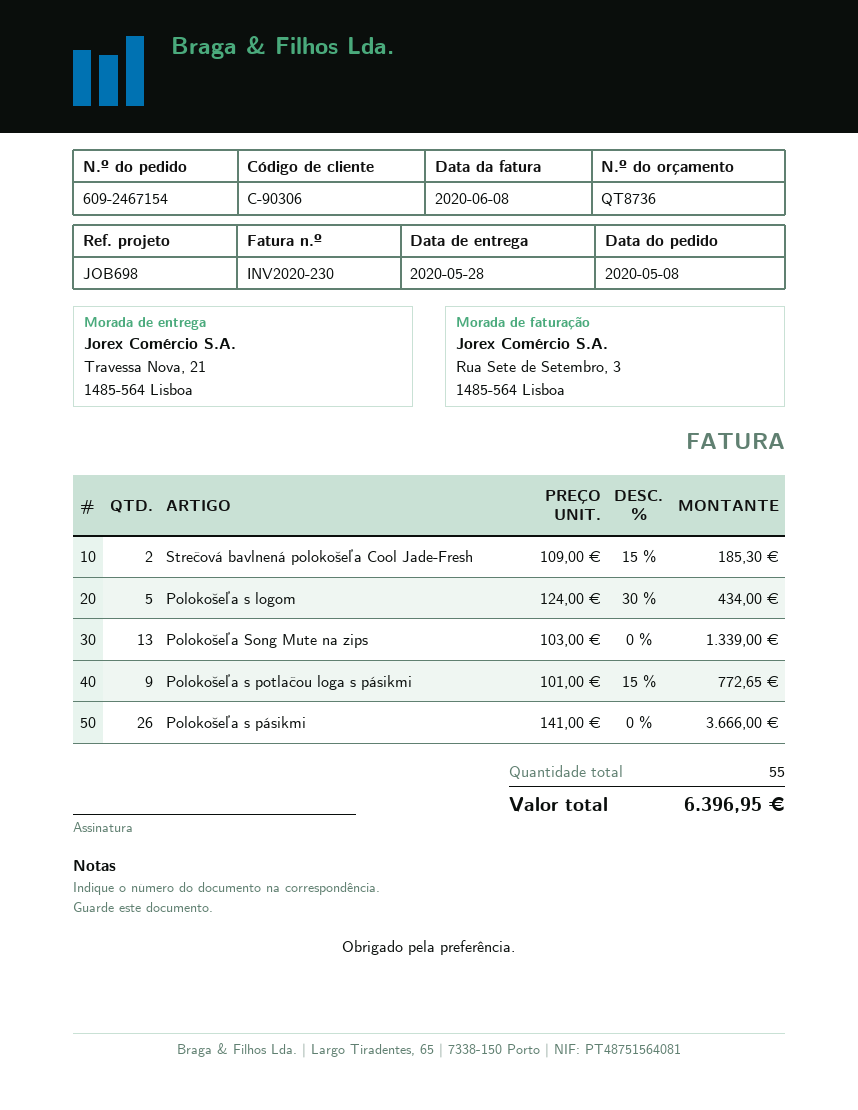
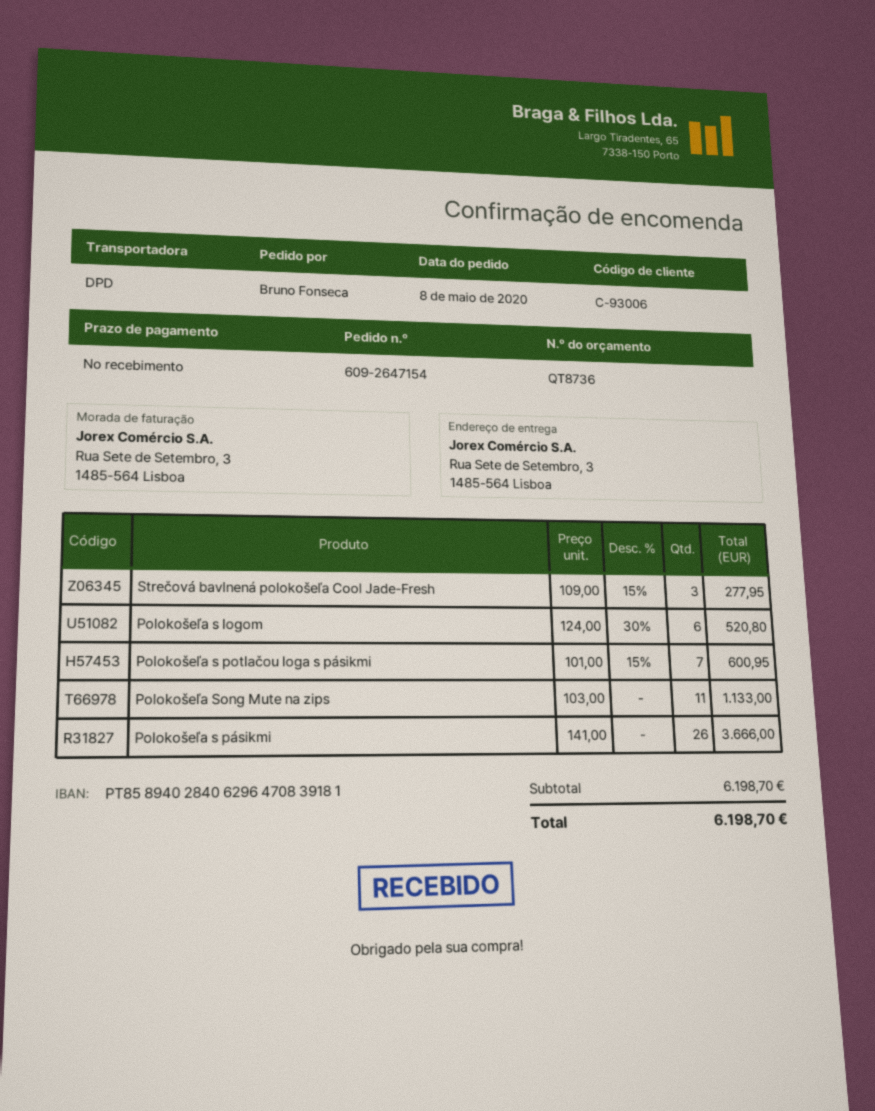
order number: 609-2467154 -> 609-2647154
customer number: C-90306 -> C-93006
ship to: Travessa Nova, 21, 1485-564 Lisboa -> Rua Sete de Setembro, 3, 1485-564 Lisboa
Strečová bavlnená polokošeľa Cool Jade-Fresh: 2 x 109.00 - 15% = 185.30 -> 3 x 109.00 - 15% = 277.95
Polokošeľa s logom: 5 x 124.00 - 30% = 434.00 -> 6 x 124.00 - 30% = 520.80
Polokošeľa Song Mute na zips: 13 x 103.00 = 1339.00 -> 11 x 103.00 = 1133.00
Polokošeľa s potlačou loga s pásikmi: 9 x 101.00 - 15% = 772.65 -> 7 x 101.00 - 15% = 600.95
total: 6396.95 -> 6198.70

